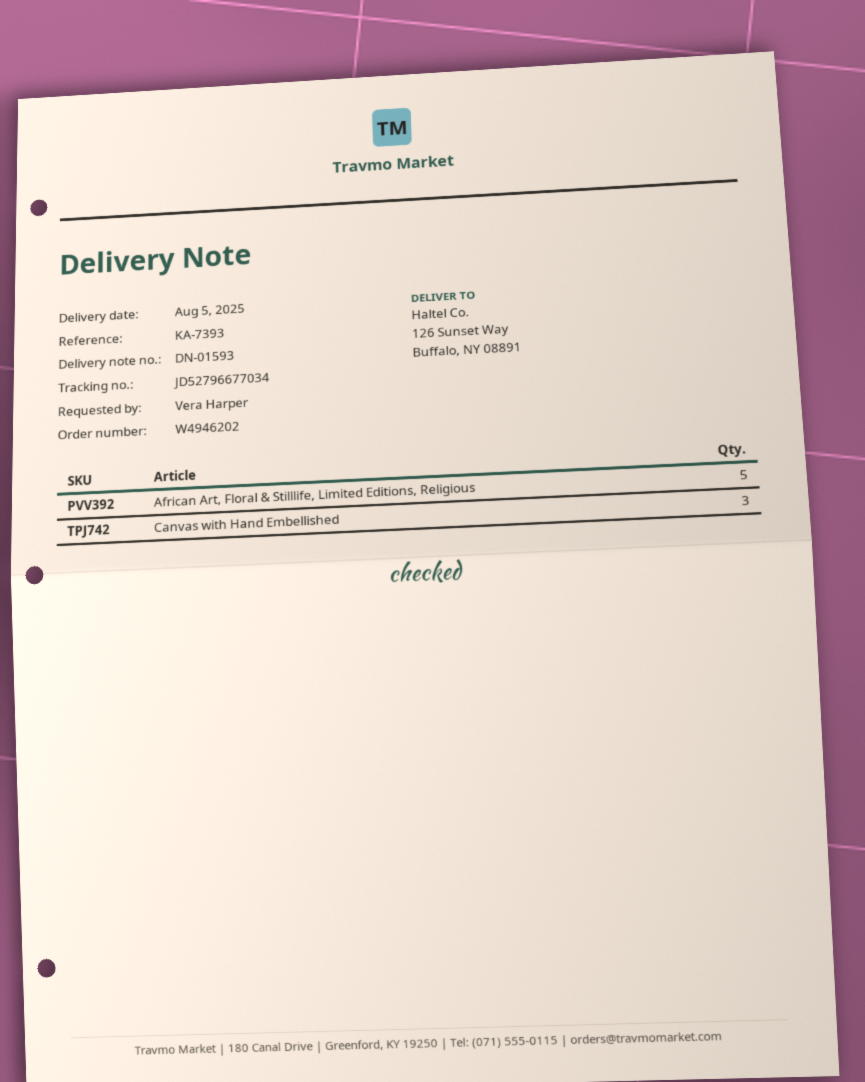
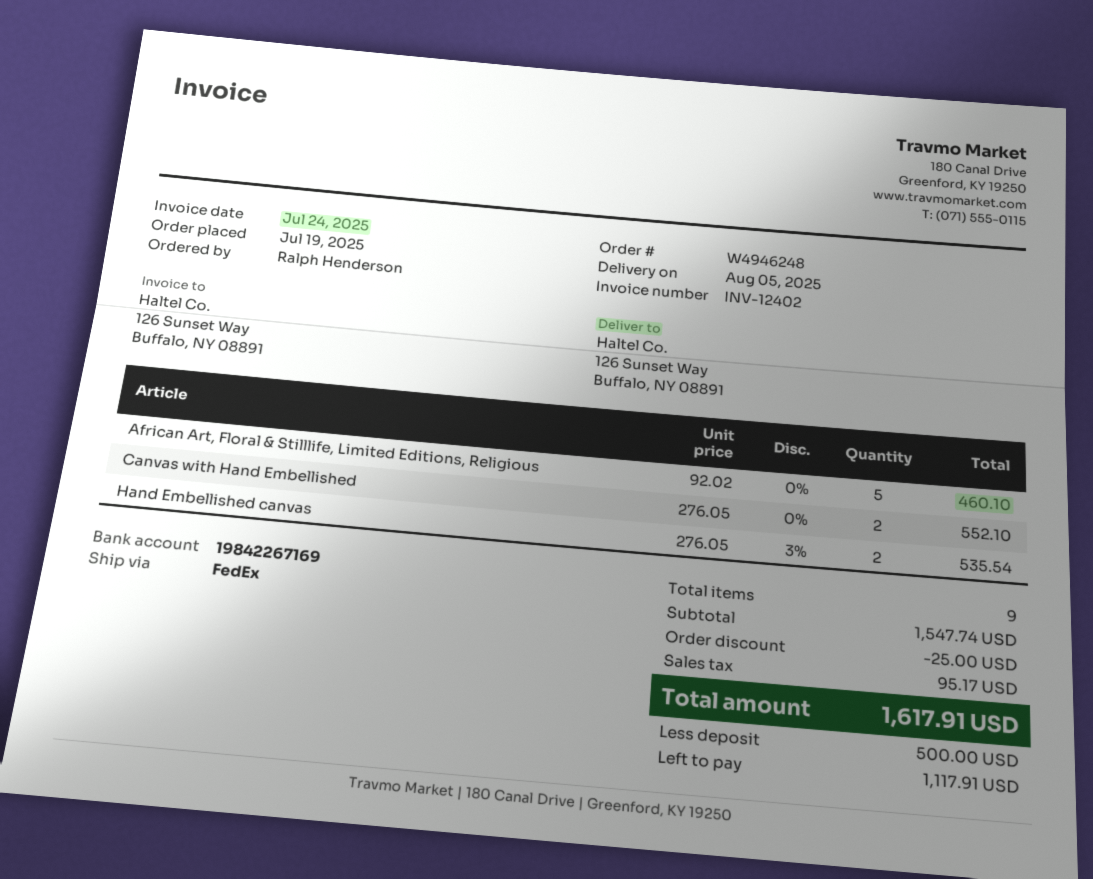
order number: W4946202 -> W4946248
ordered by: Vera Harper -> Ralph Henderson
Canvas with Hand Embellished: 3 -> 2
Hand Embellished canvas: none -> 2

